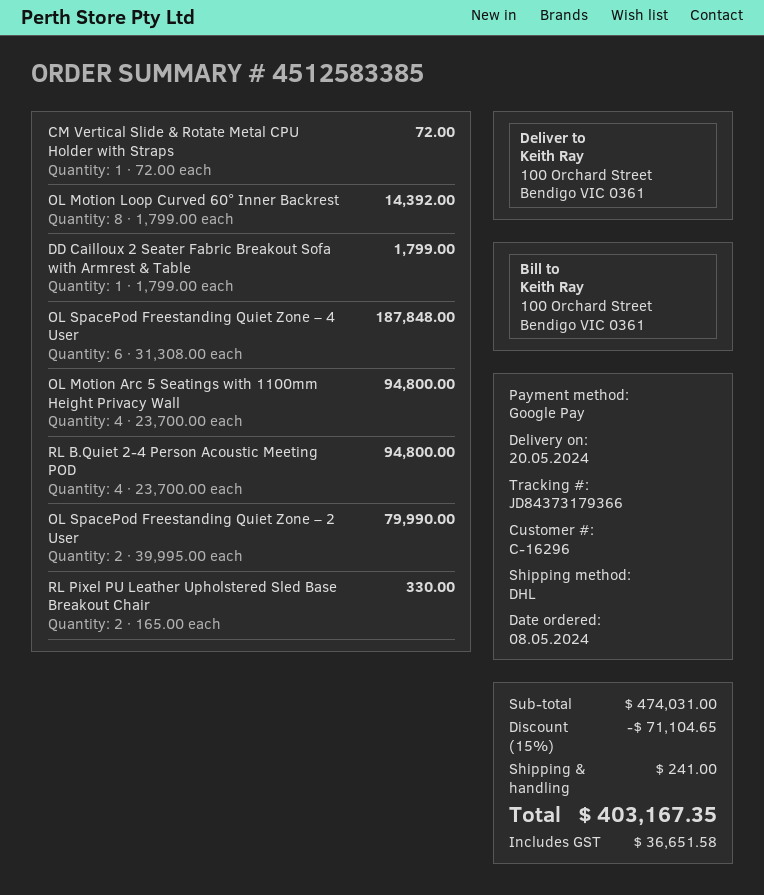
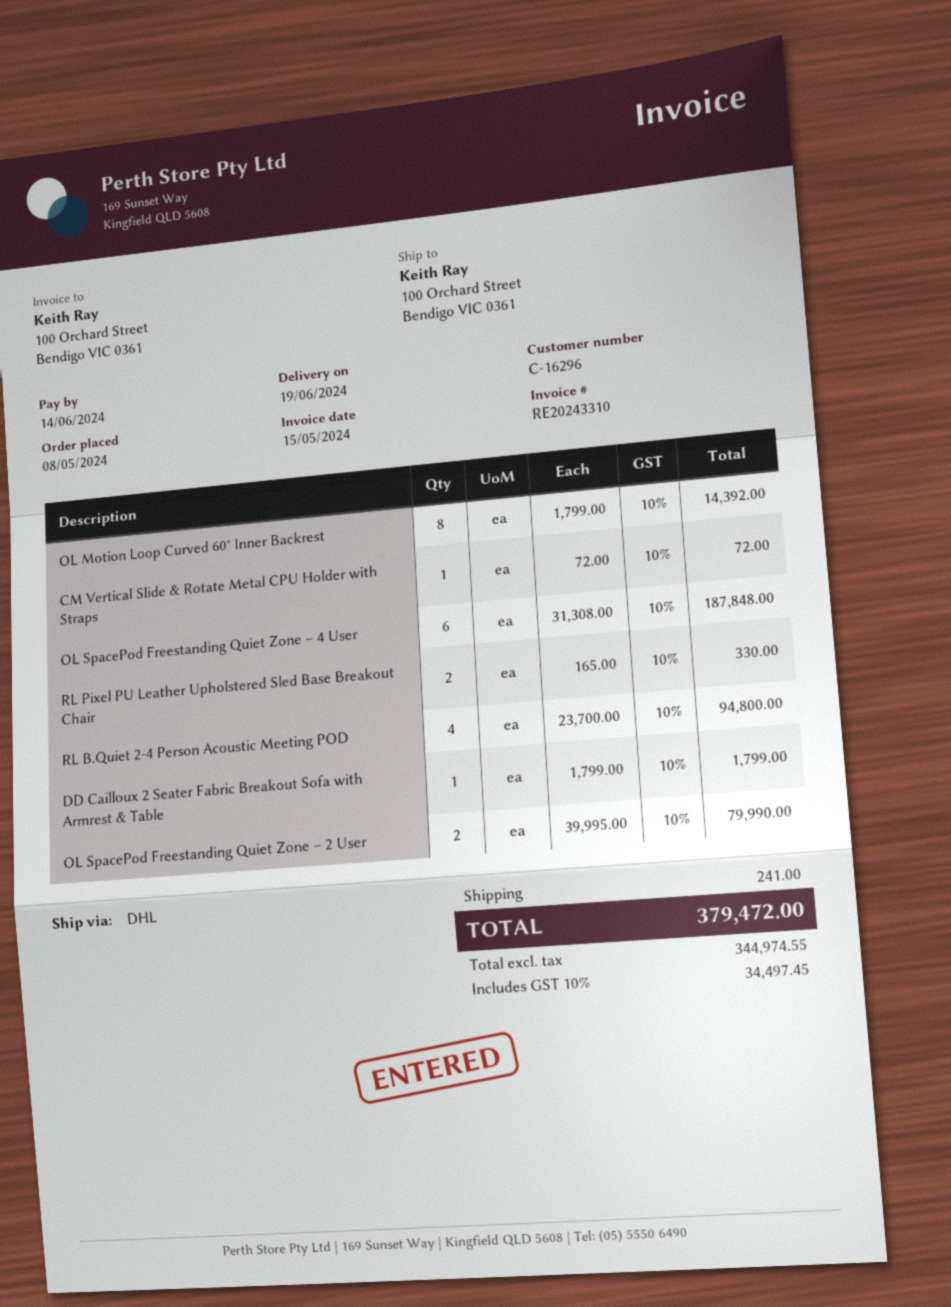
delivery date: 2024-05-20 -> 2024-06-19
OL Motion Arc 5 Seatings with 1100mm Height Privacy Wall: 4 x 23700.00 = 94800.00 -> none
discount: 15% = 71104.65 -> none
tax: 36651.58 -> 34497.45
total: 403167.35 -> 379472.00

